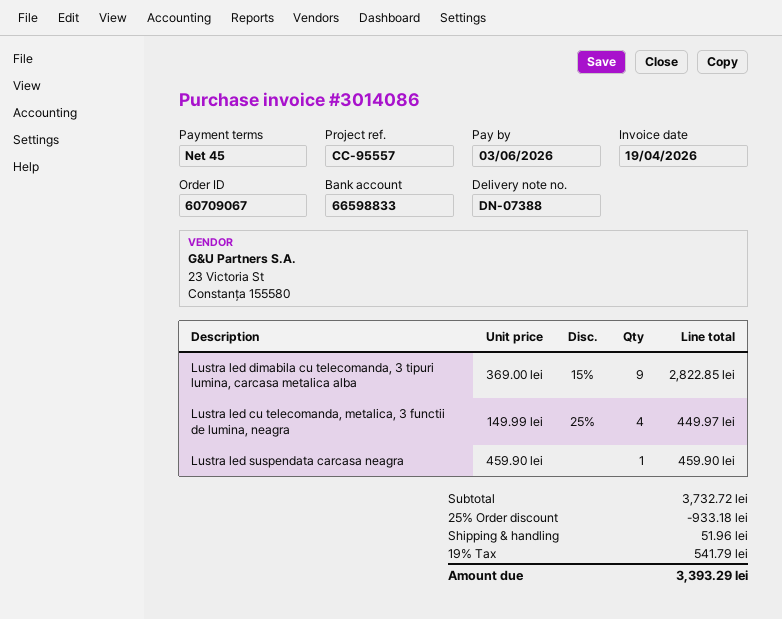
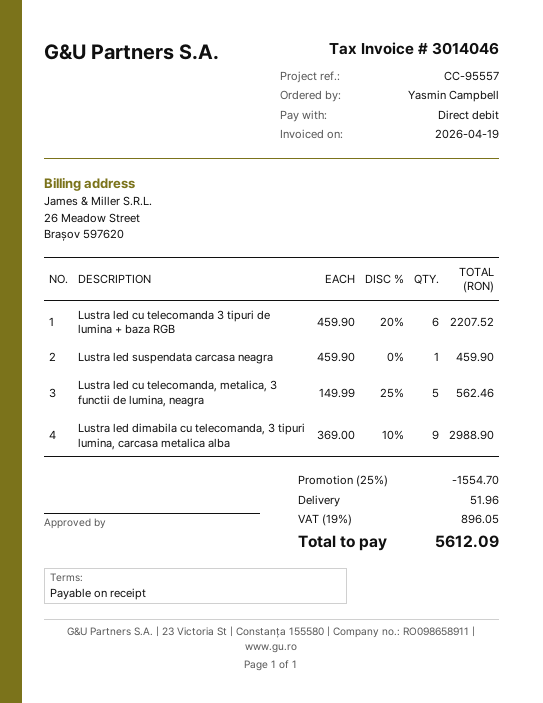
invoice number: 3014086 -> 3014046
payment terms: 45 days -> on receipt
Lustra led dimabila cu telecomanda, 3 tipuri lumina, carcasa metalica alba: 9 x 369.00 - 15% = 2822.85 -> 9 x 369.00 - 10% = 2988.90
Lustra led cu telecomanda, metalica, 3 functii de lumina, neagra: 4 x 149.99 - 25% = 449.97 -> 5 x 149.99 - 25% = 562.46
Lustra led cu telecomanda 3 tipuri de lumina + baza RGB: none -> 6 x 459.90 - 20% = 2207.52
discount: 25% = 933.18 -> 25% = 1554.70
tax: 19% = 541.79 -> 19% = 896.05
total: 3393.29 -> 5612.09

